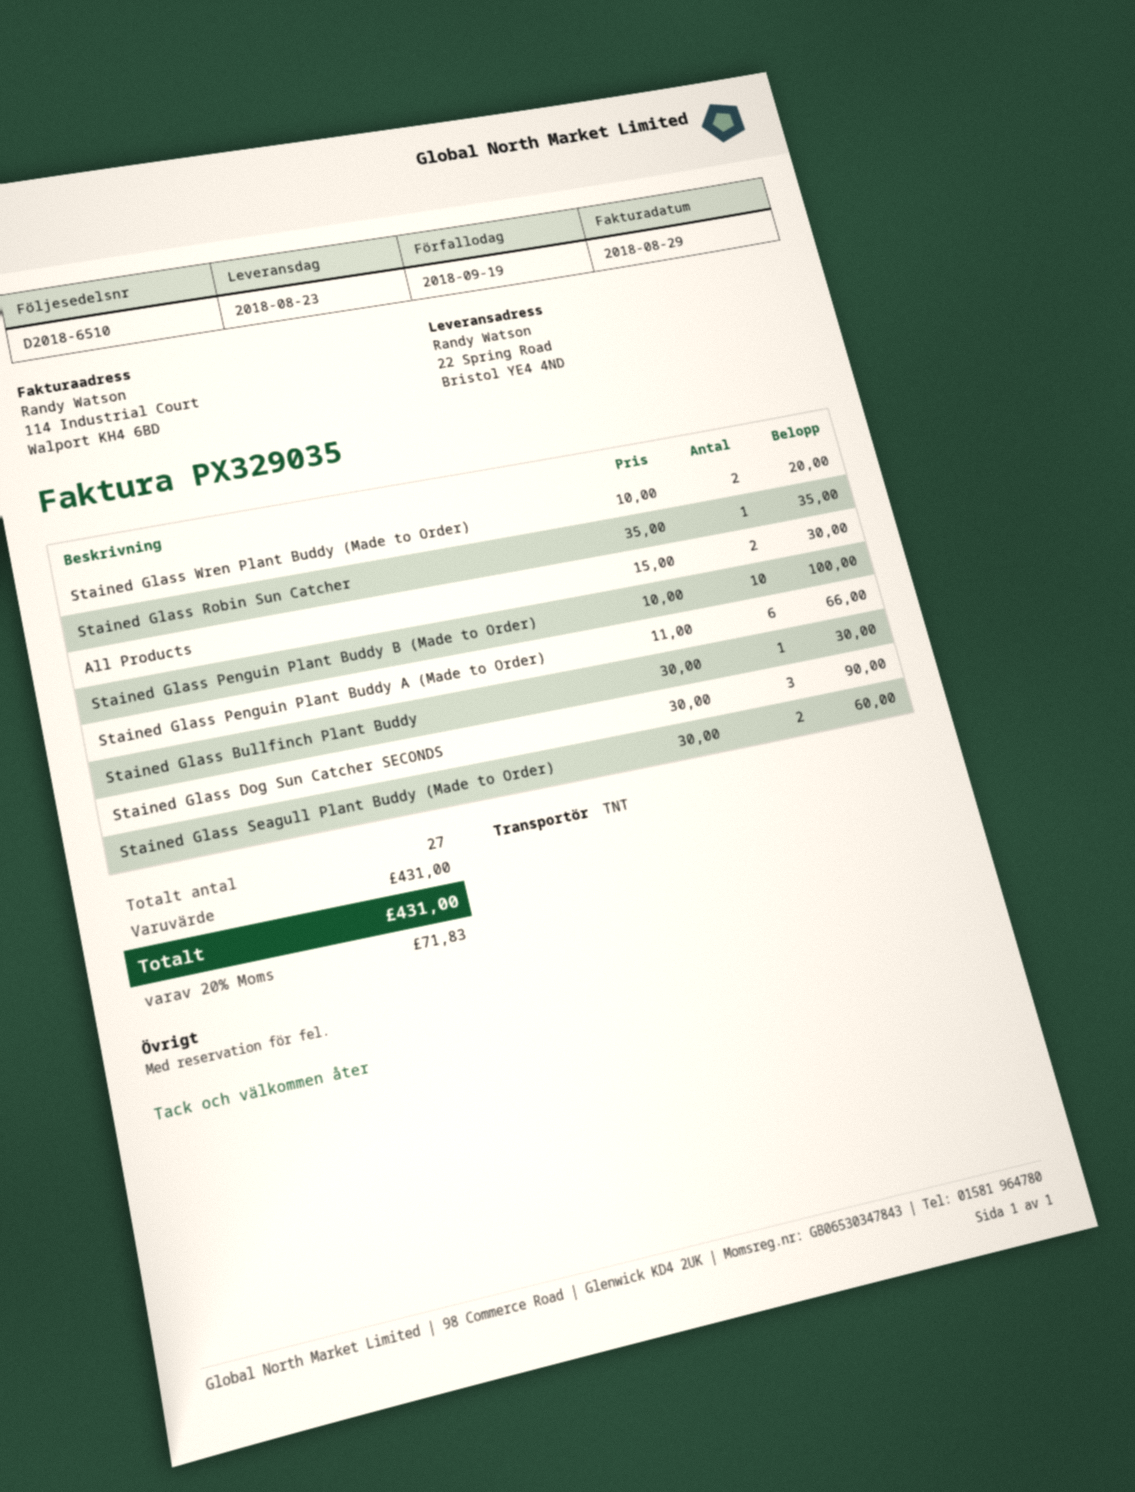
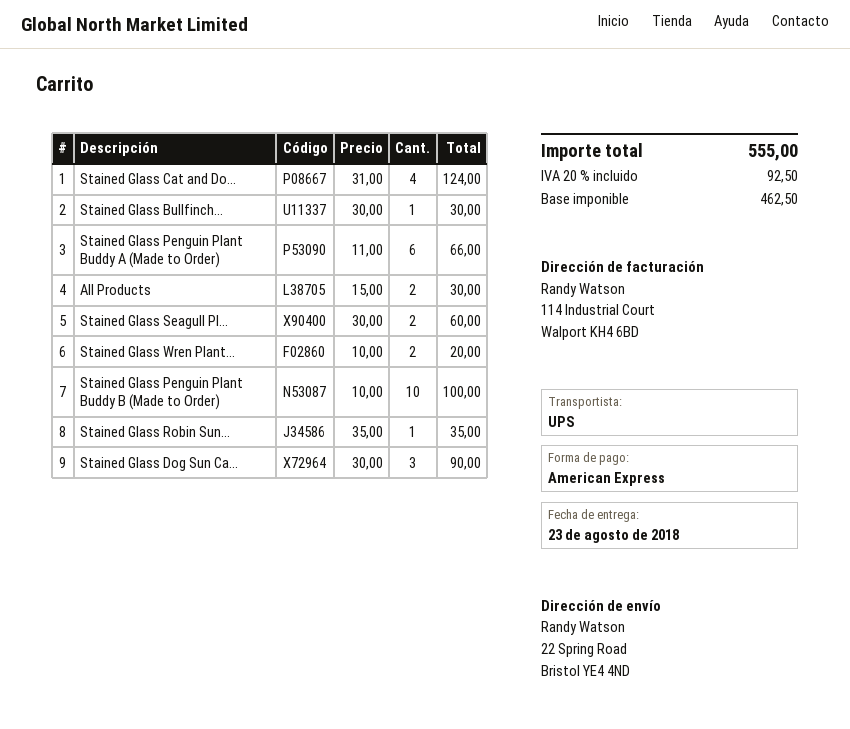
shipping method: TNT -> UPS
Stained Glass Cat and Do...: none -> 4 x 31.00 = 124.00
tax: 20% = 71.83 -> 20% = 92.50
total: 431.00 -> 555.00

